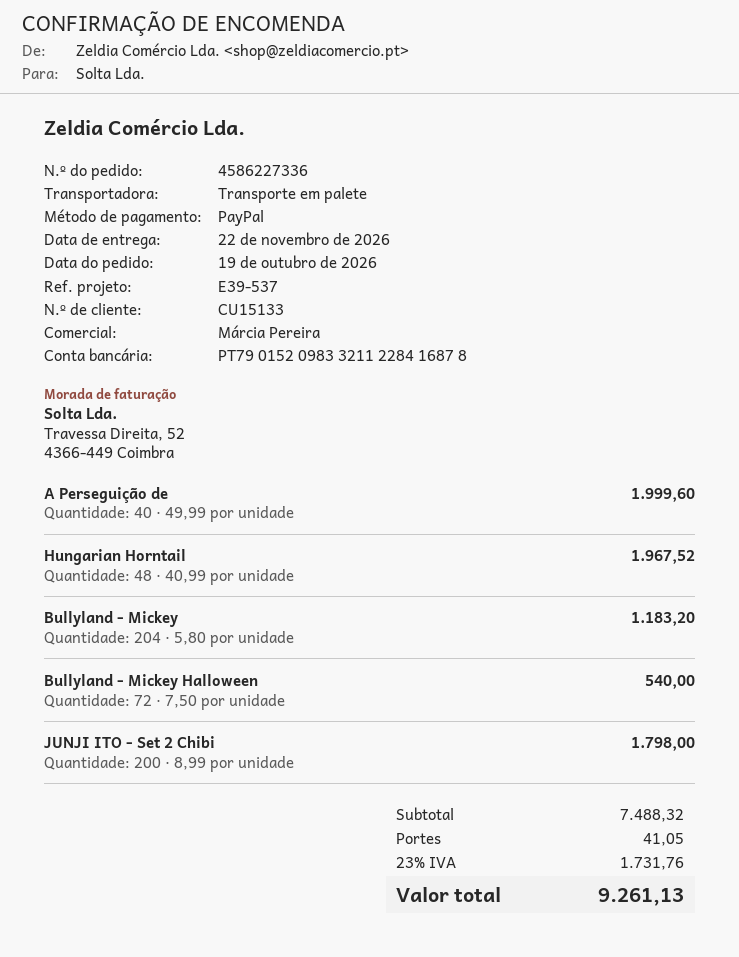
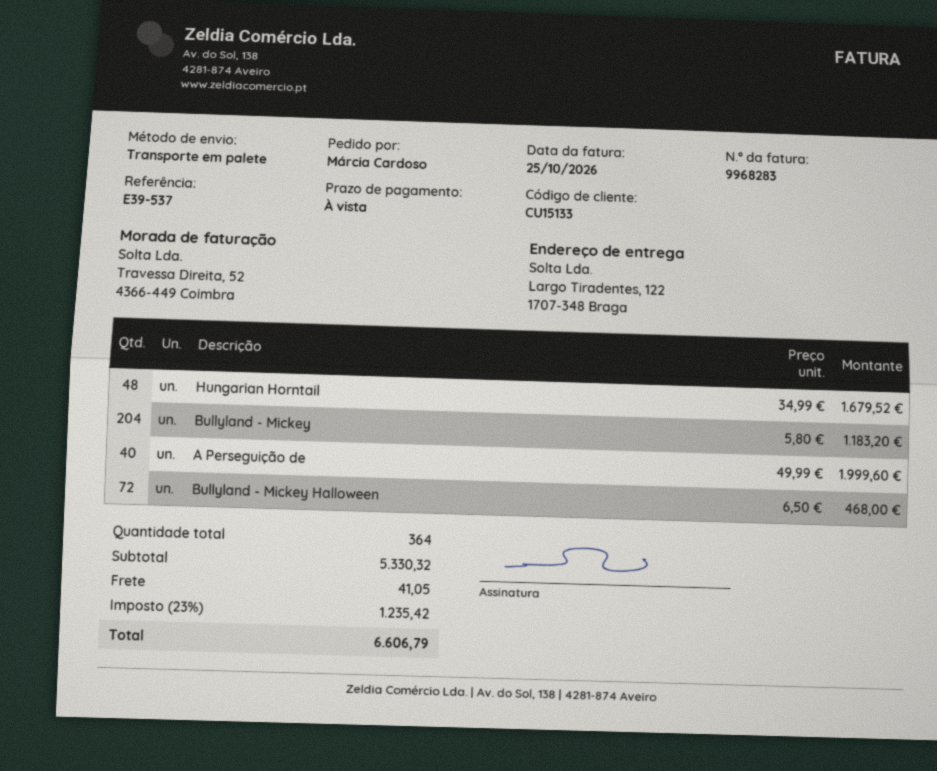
Hungarian Horntail: 48 x 40.99 = 1967.52 -> 48 x 34.99 = 1679.52
Bullyland - Mickey Halloween: 72 x 7.50 = 540.00 -> 72 x 6.50 = 468.00
JUNJI ITO - Set 2 Chibi: 200 x 8.99 = 1798.00 -> none
subtotal: 7488.32 -> 5330.32
tax: 23% = 1731.76 -> 23% = 1235.42
total: 9261.13 -> 6606.79

